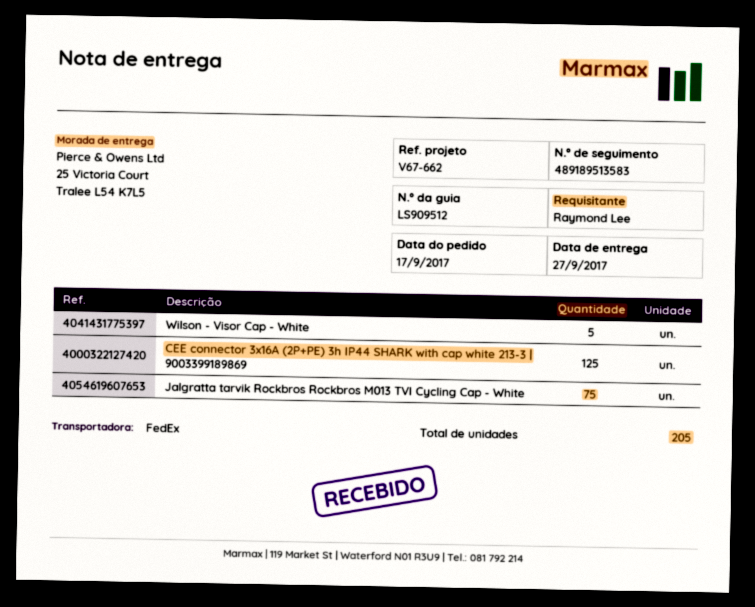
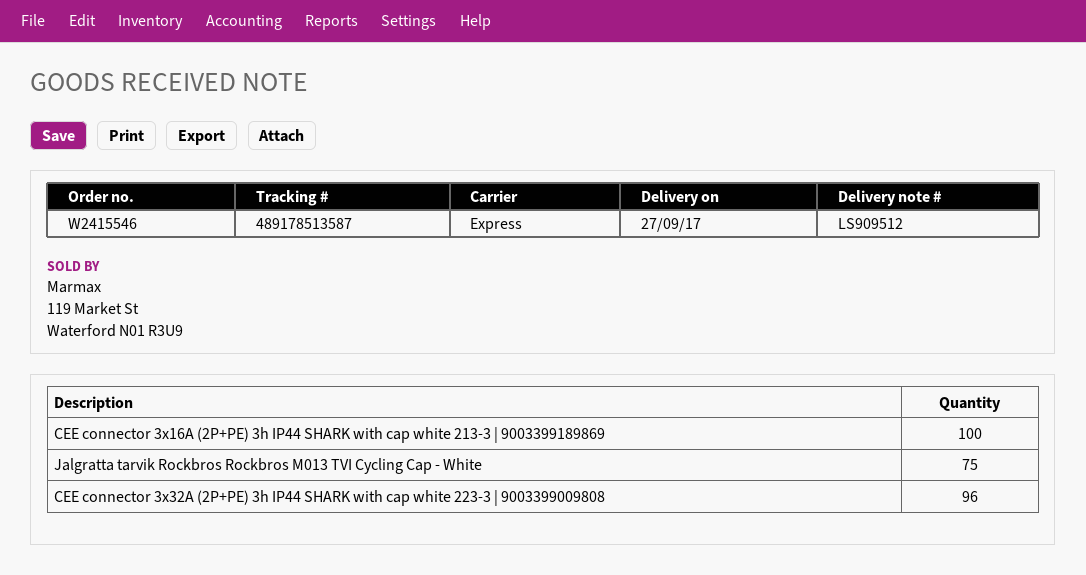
shipping method: FedEx -> express
tracking number: 489189513583 -> 489178513587
Wilson - Visor Cap - White: 5 -> none
CEE connector 3x16A (2P+PE) 3h IP44 SHARK with cap white 213-3 | 9003399189869: 125 -> 100
CEE connector 3x32A (2P+PE) 3h IP44 SHARK with cap white 223-3 | 9003399009808: none -> 96

